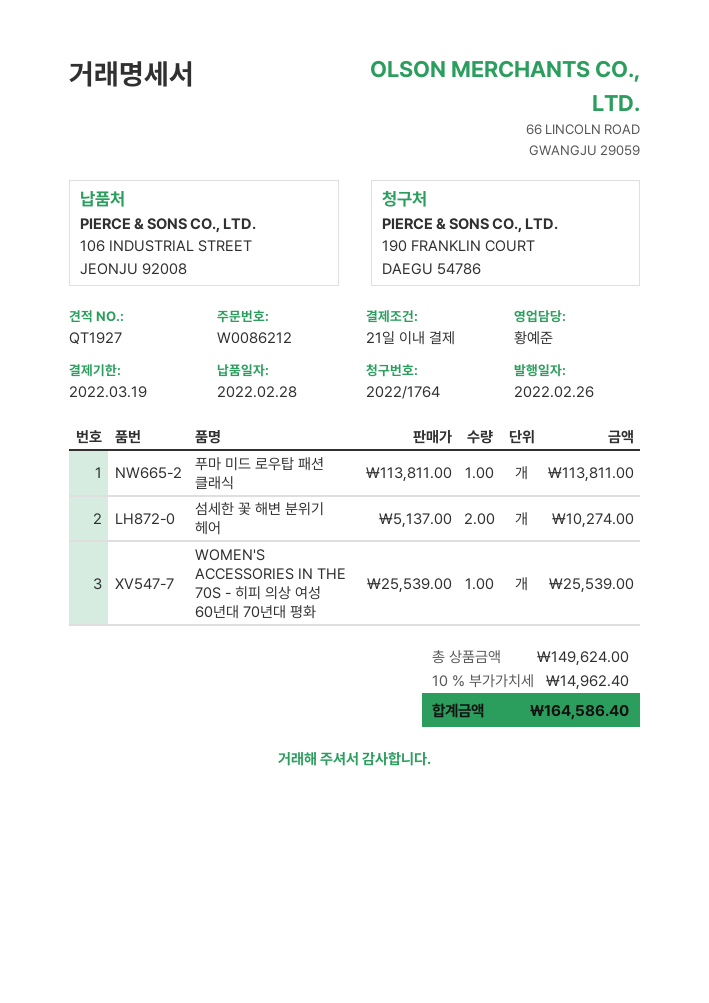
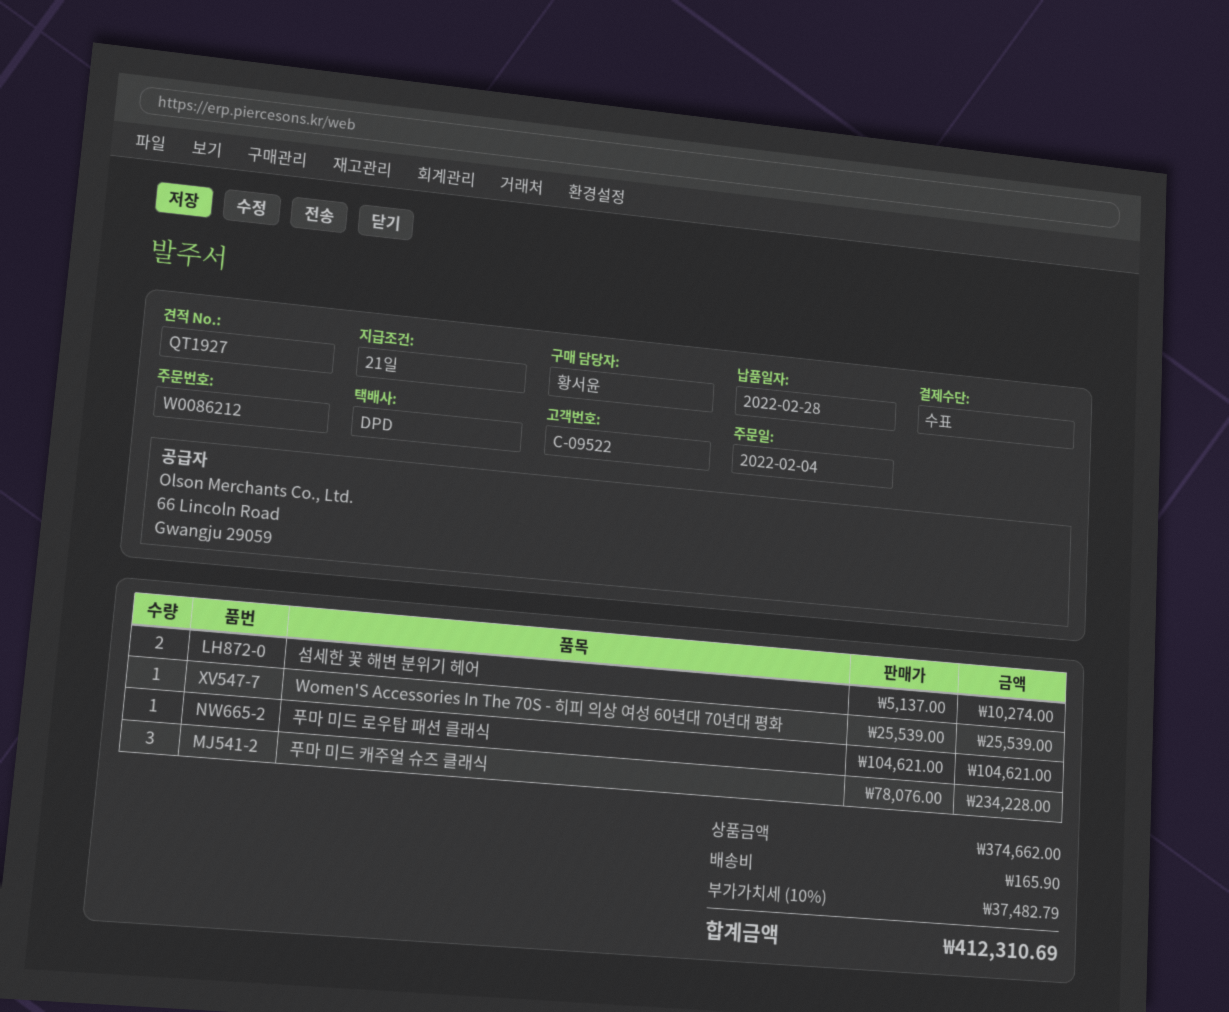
푸마 미드 로우탑 패션 클래식: 1 x 113811.00 = 113811.00 -> 1 x 104621.00 = 104621.00
푸마 미드 캐주얼 슈즈 클래식: none -> 3 x 78076.00 = 234228.00
subtotal: 149624.00 -> 374662.00
shipping: none -> 165.90
tax: 10% = 14962.40 -> 10% = 37482.79
total: 164586.40 -> 412310.69

